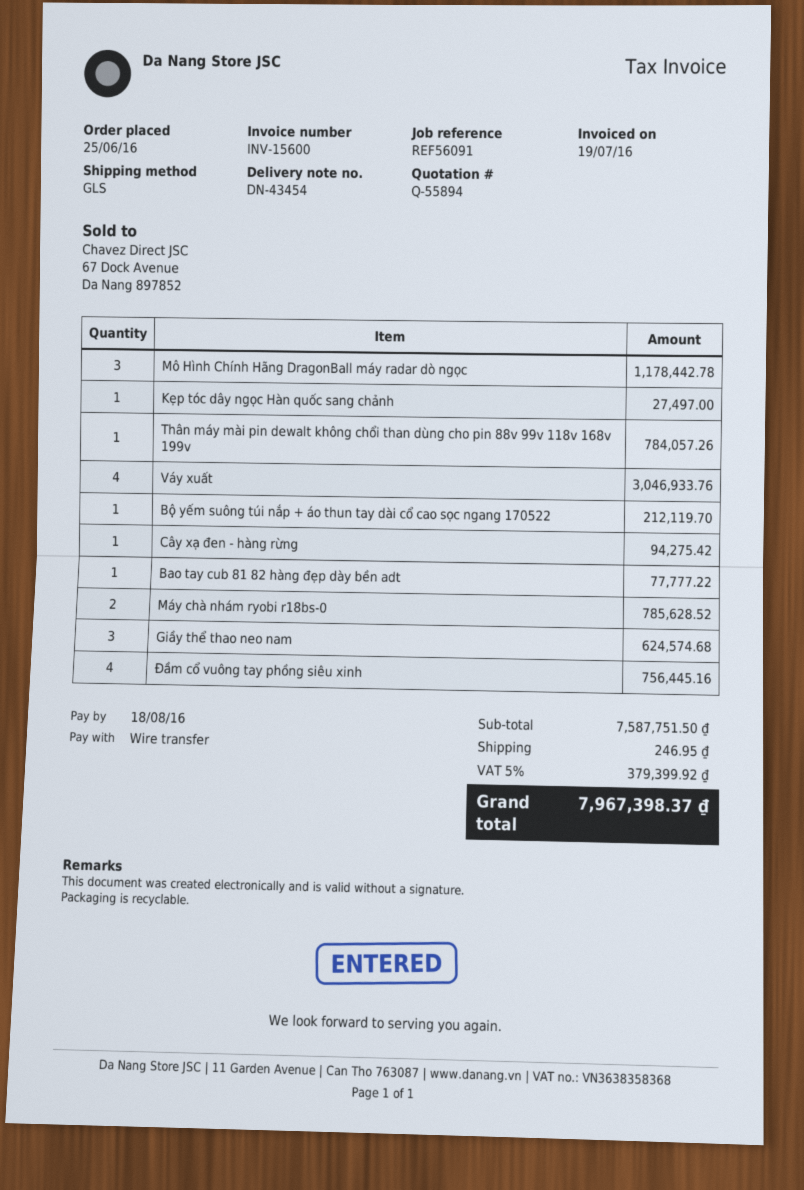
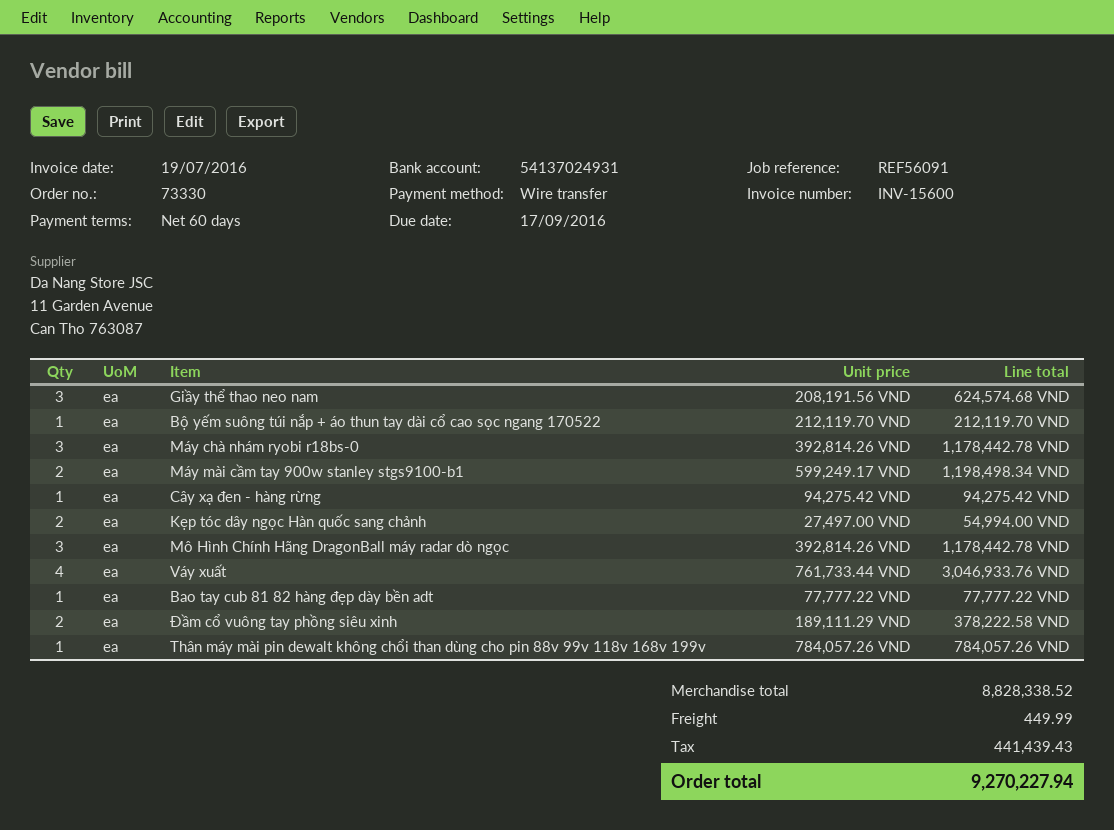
due date: 2016-08-18 -> 2016-09-17
Kẹp tóc dây ngọc Hàn quốc sang chảnh: 1 for 27497.00 -> 2 for 54994.00
Máy chà nhám ryobi r18bs-0: 2 for 785628.52 -> 3 for 1178442.78
Đầm cổ vuông tay phồng siêu xinh: 4 for 756445.16 -> 2 for 378222.58
Máy mài cầm tay 900w stanley stgs9100-b1: none -> 2 for 1198498.34
subtotal: 7587751.50 -> 8828338.52
shipping: 246.95 -> 449.99
tax: 379399.92 -> 441439.43
total: 7967398.37 -> 9270227.94

